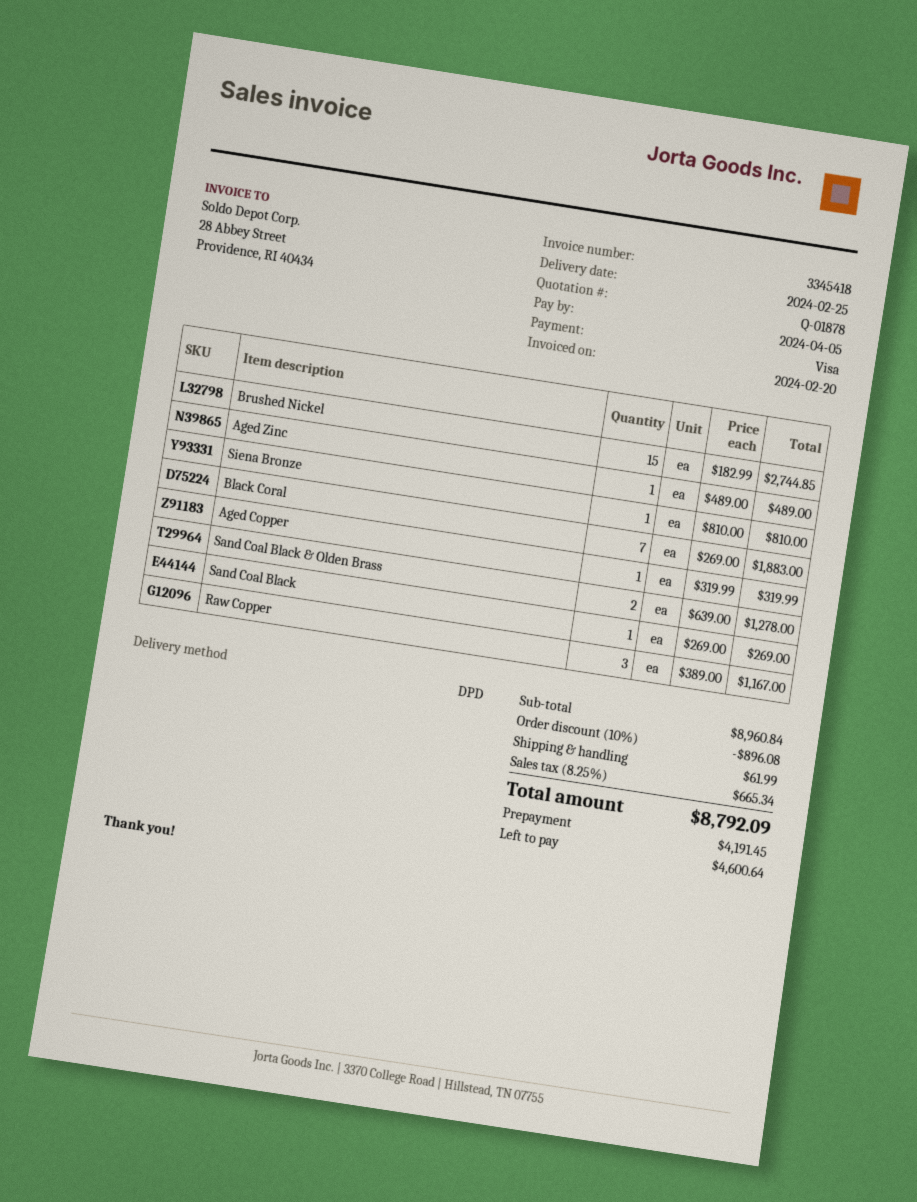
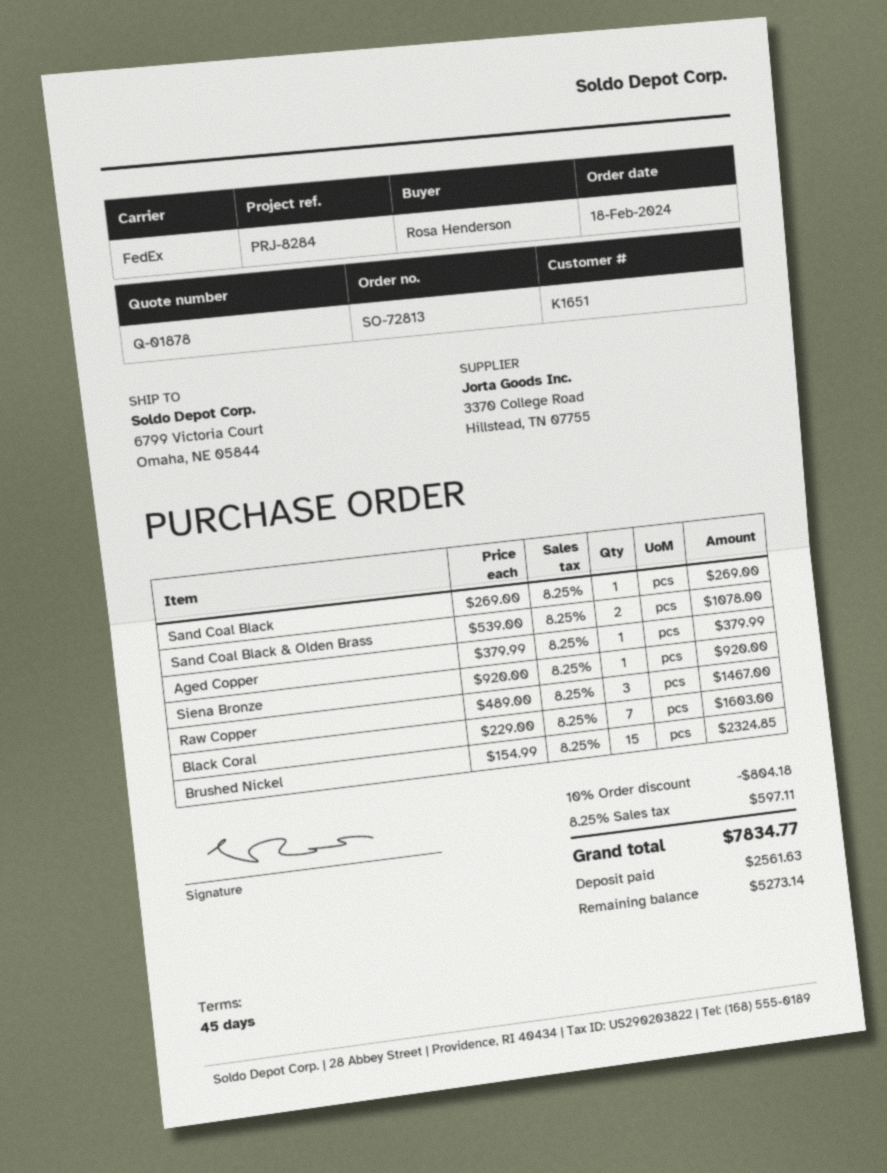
shipping method: DPD -> FedEx
Brushed Nickel: 15 x 182.99 = 2744.85 -> 15 x 154.99 = 2324.85
Aged Zinc: 1 x 489.00 = 489.00 -> none
Siena Bronze: 1 x 810.00 = 810.00 -> 1 x 920.00 = 920.00
Black Coral: 7 x 269.00 = 1883.00 -> 7 x 229.00 = 1603.00
Aged Copper: 1 x 319.99 = 319.99 -> 1 x 379.99 = 379.99
Sand Coal Black & Olden Brass: 2 x 639.00 = 1278.00 -> 2 x 539.00 = 1078.00
Raw Copper: 3 x 389.00 = 1167.00 -> 3 x 489.00 = 1467.00
discount: 10% = 896.08 -> 10% = 804.18
shipping: 61.99 -> none
tax: 8.25% = 665.34 -> 8.25% = 597.11
total: 8792.09 -> 7834.77
deposit: 4191.45 -> 2561.63
balance: 4600.64 -> 5273.14

